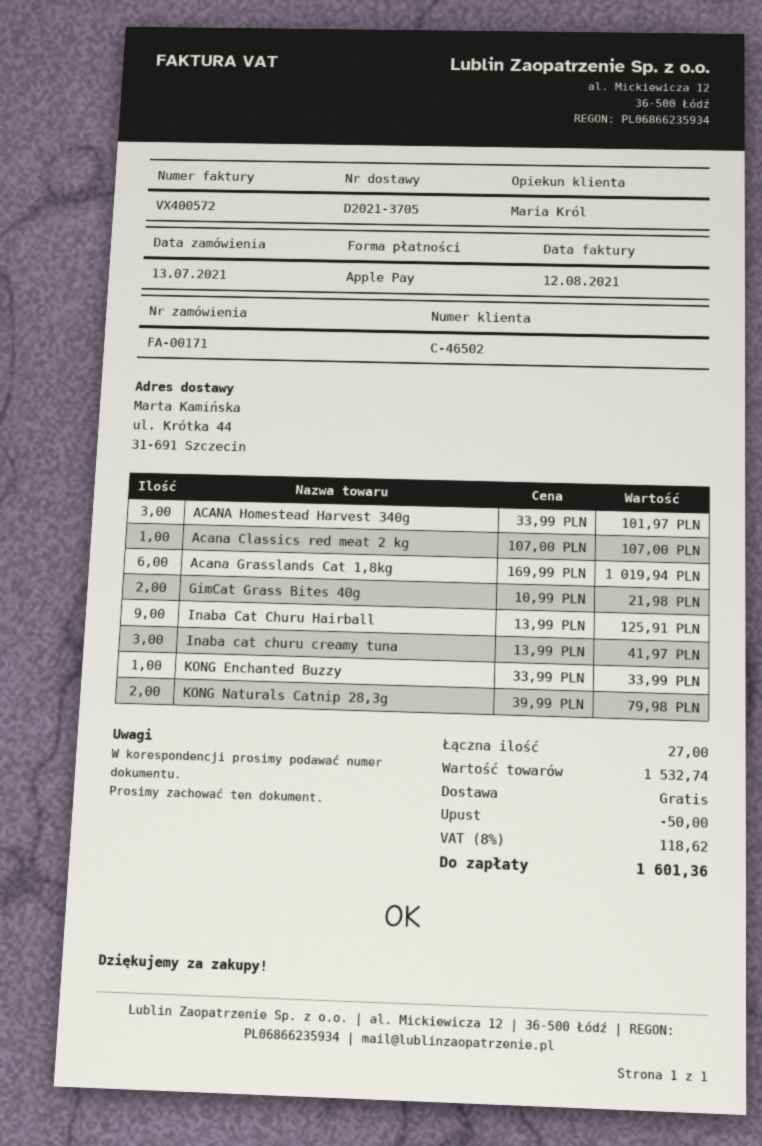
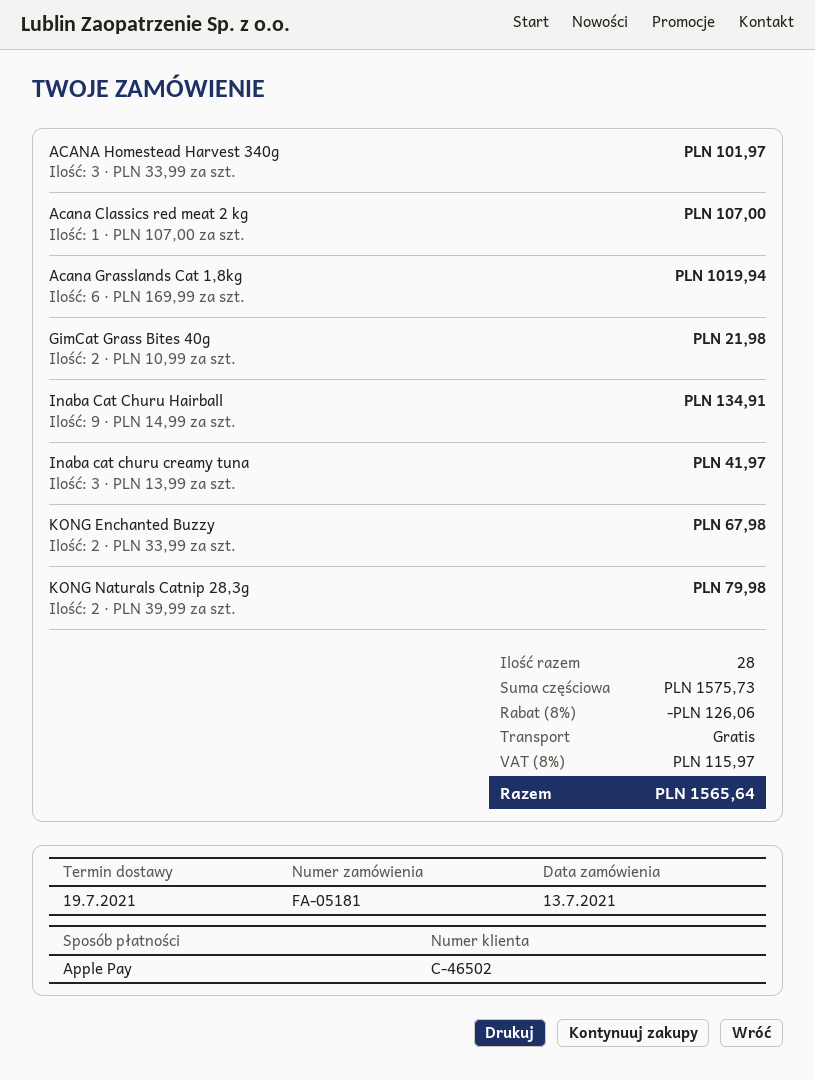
order number: FA-00171 -> FA-05181
Inaba Cat Churu Hairball: 9 x 13.99 = 125.91 -> 9 x 14.99 = 134.91
KONG Enchanted Buzzy: 1 x 33.99 = 33.99 -> 2 x 33.99 = 67.98
total quantity: 27 -> 28
subtotal: 1532.74 -> 1575.73
discount: 50.00 -> 126.06
tax: 8% = 118.62 -> 8% = 115.97
total: 1601.36 -> 1565.64

